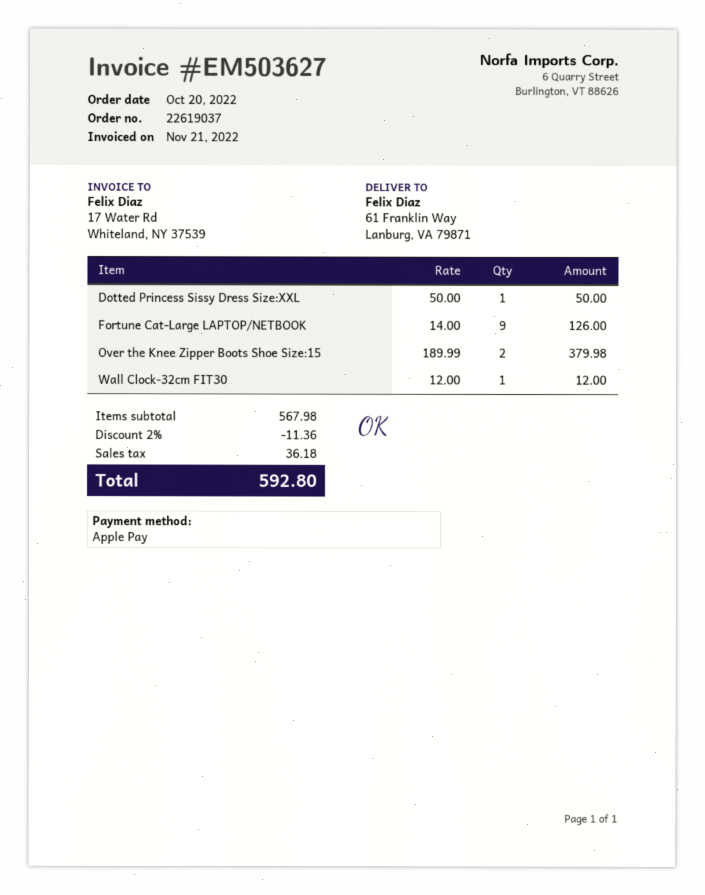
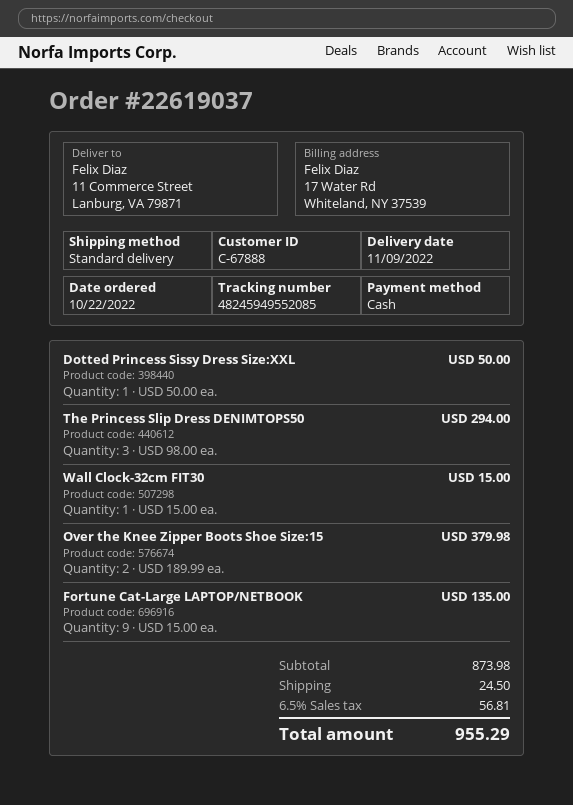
order date: 2022-10-20 -> 2022-10-22
payment method: Apple Pay -> cash
ship to: 61 Franklin Way, Lanburg, VA 79871 -> 11 Commerce Street, Lanburg, VA 79871
Fortune Cat-Large LAPTOP/NETBOOK: 9 x 14.00 = 126.00 -> 9 x 15.00 = 135.00
Wall Clock-32cm FIT30: 1 x 12.00 = 12.00 -> 1 x 15.00 = 15.00
The Princess Slip Dress DENIMTOPS50: none -> 3 x 98.00 = 294.00
subtotal: 567.98 -> 873.98
discount: 2% = 11.36 -> none
shipping: none -> 24.50
tax: 36.18 -> 56.81
total: 592.80 -> 955.29

